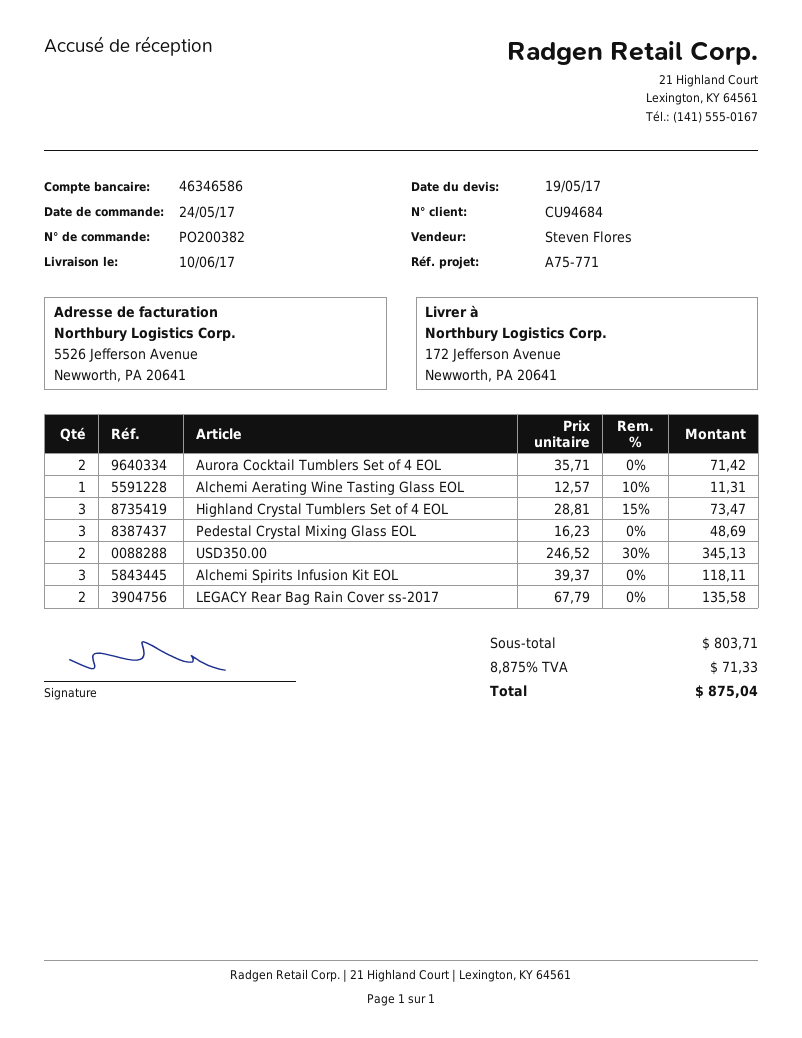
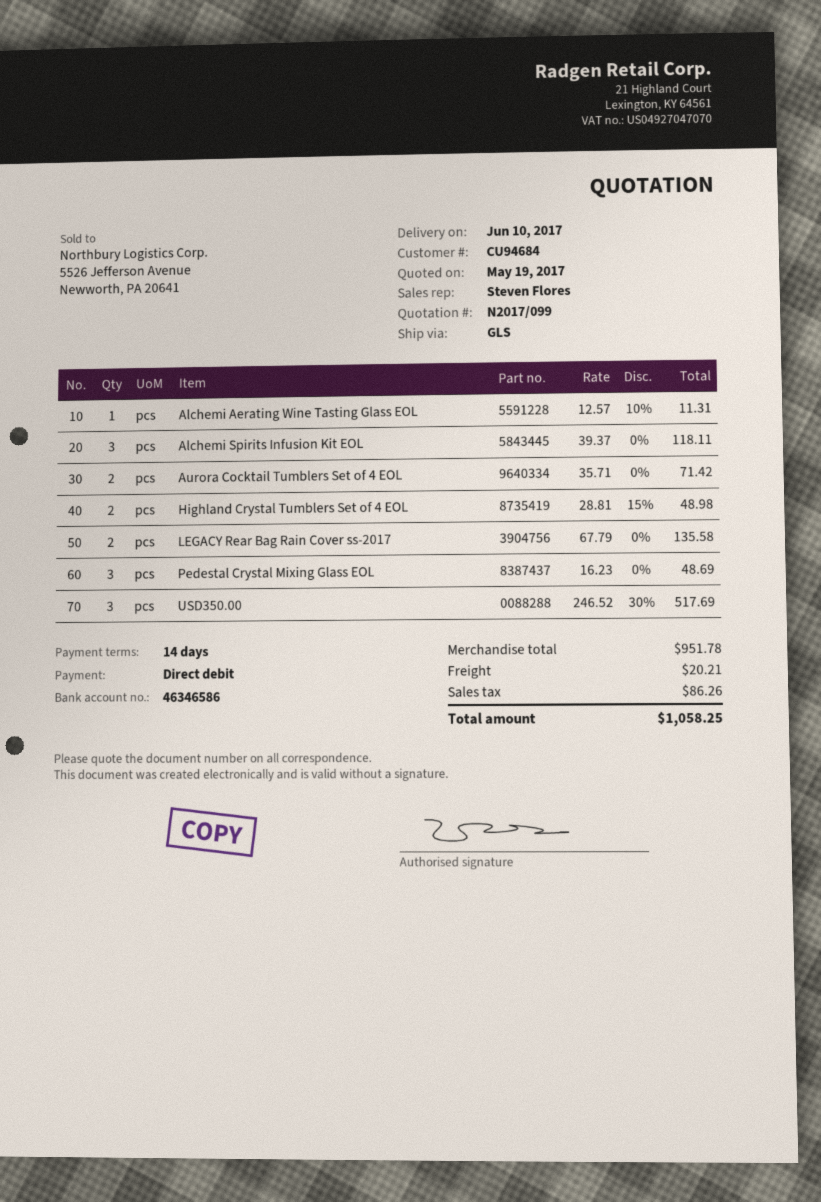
Highland Crystal Tumblers Set of 4 EOL: 3 x 28.81 - 15% = 73.47 -> 2 x 28.81 - 15% = 48.98
USD350.00: 2 x 246.52 - 30% = 345.13 -> 3 x 246.52 - 30% = 517.69
subtotal: 803.71 -> 951.78
shipping: none -> 20.21
tax: 71.33 -> 86.26
total: 875.04 -> 1058.25

